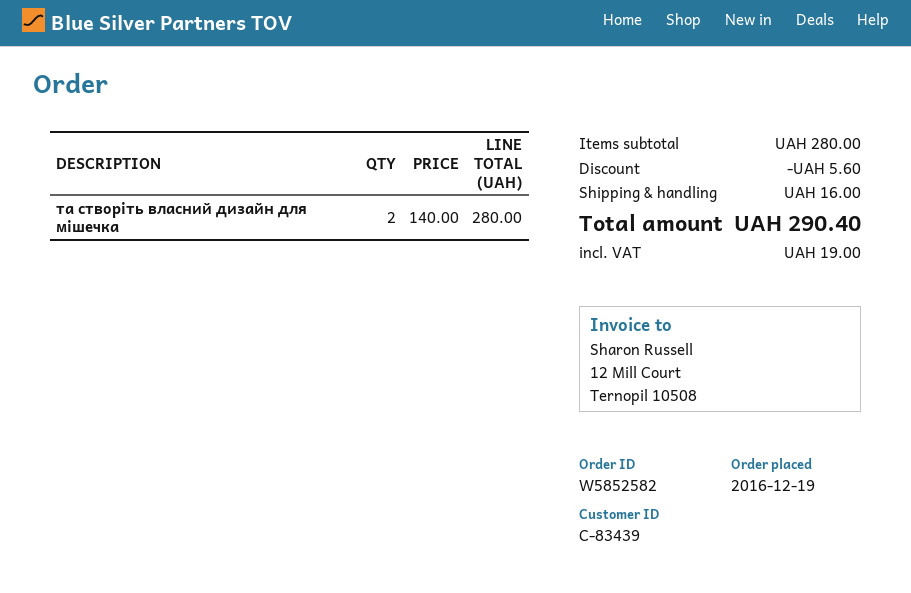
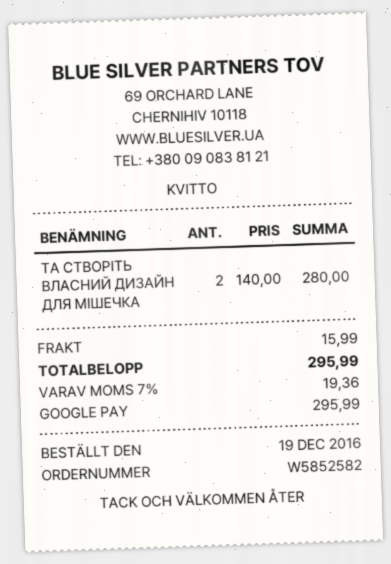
discount: 5.60 -> none
shipping: 16.00 -> 15.99
tax: 19.00 -> 19.36
total: 290.40 -> 295.99

